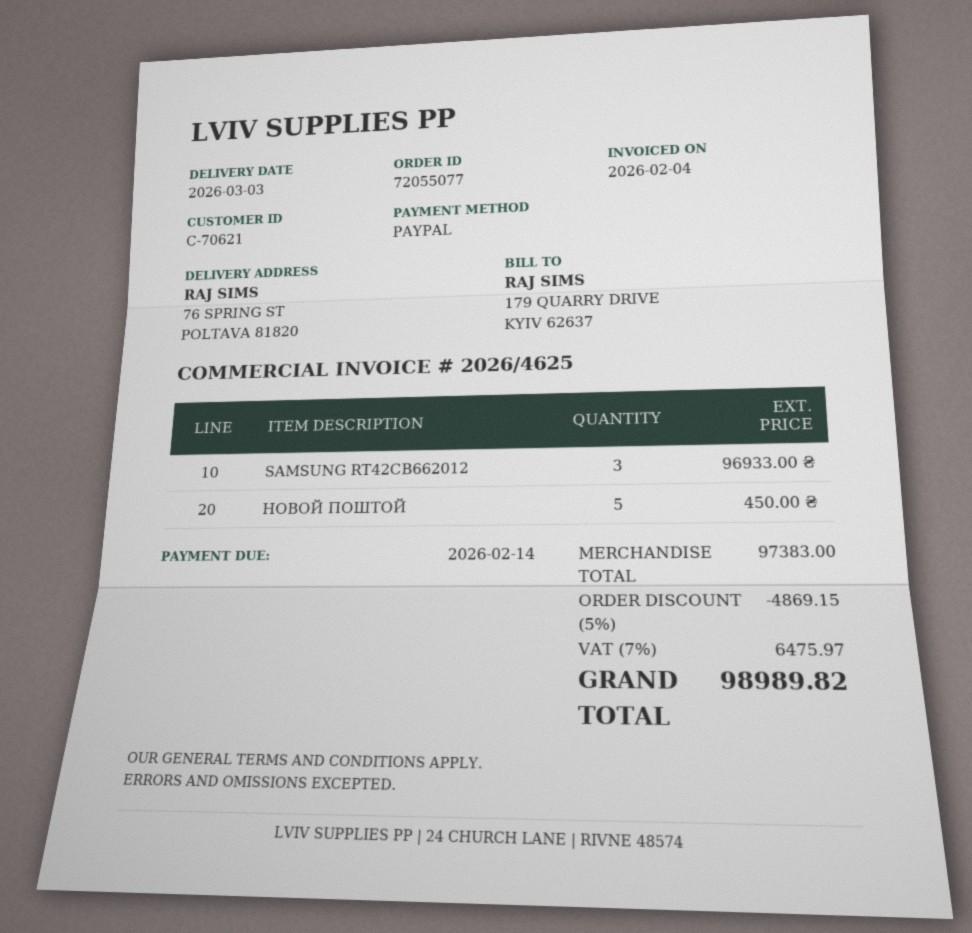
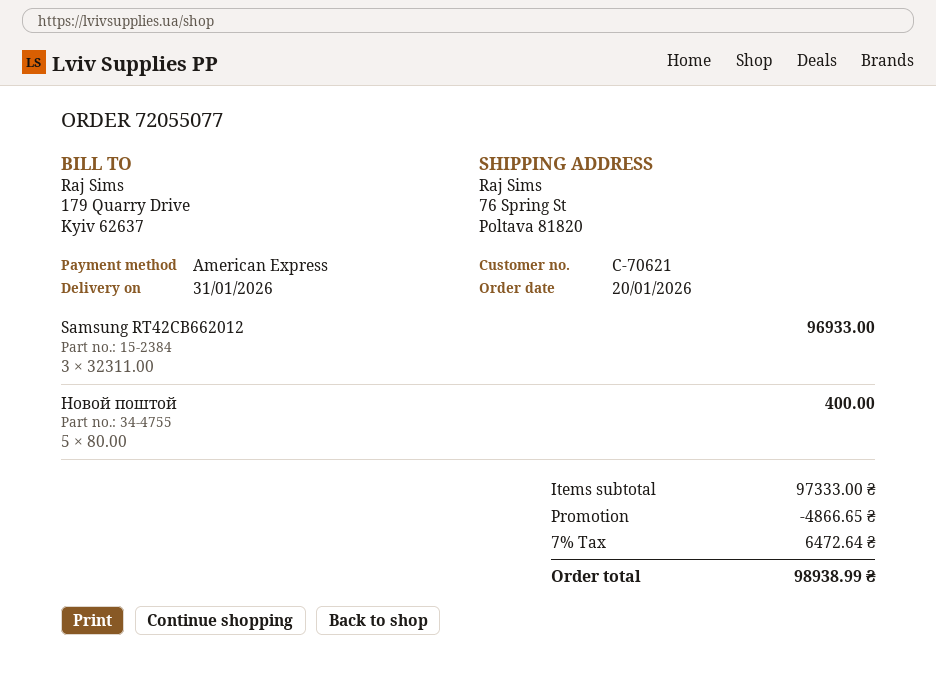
delivery date: 2026-03-03 -> 2026-01-31
payment method: PayPal -> American Express
НОВОЙ ПОШТОЙ: 5 for 450.00 -> 5 for 400.00
subtotal: 97383.00 -> 97333.00
discount: 4869.15 -> 4866.65
tax: 7% = 6475.97 -> 7% = 6472.64
total: 98989.82 -> 98938.99

